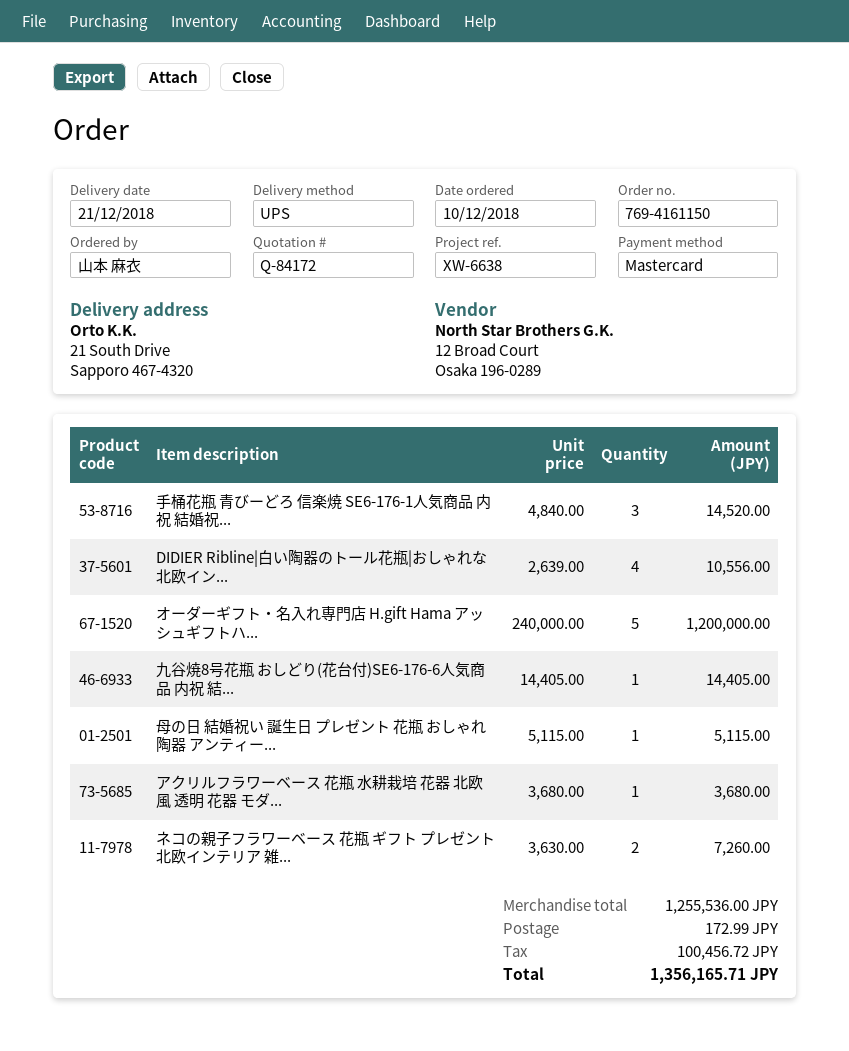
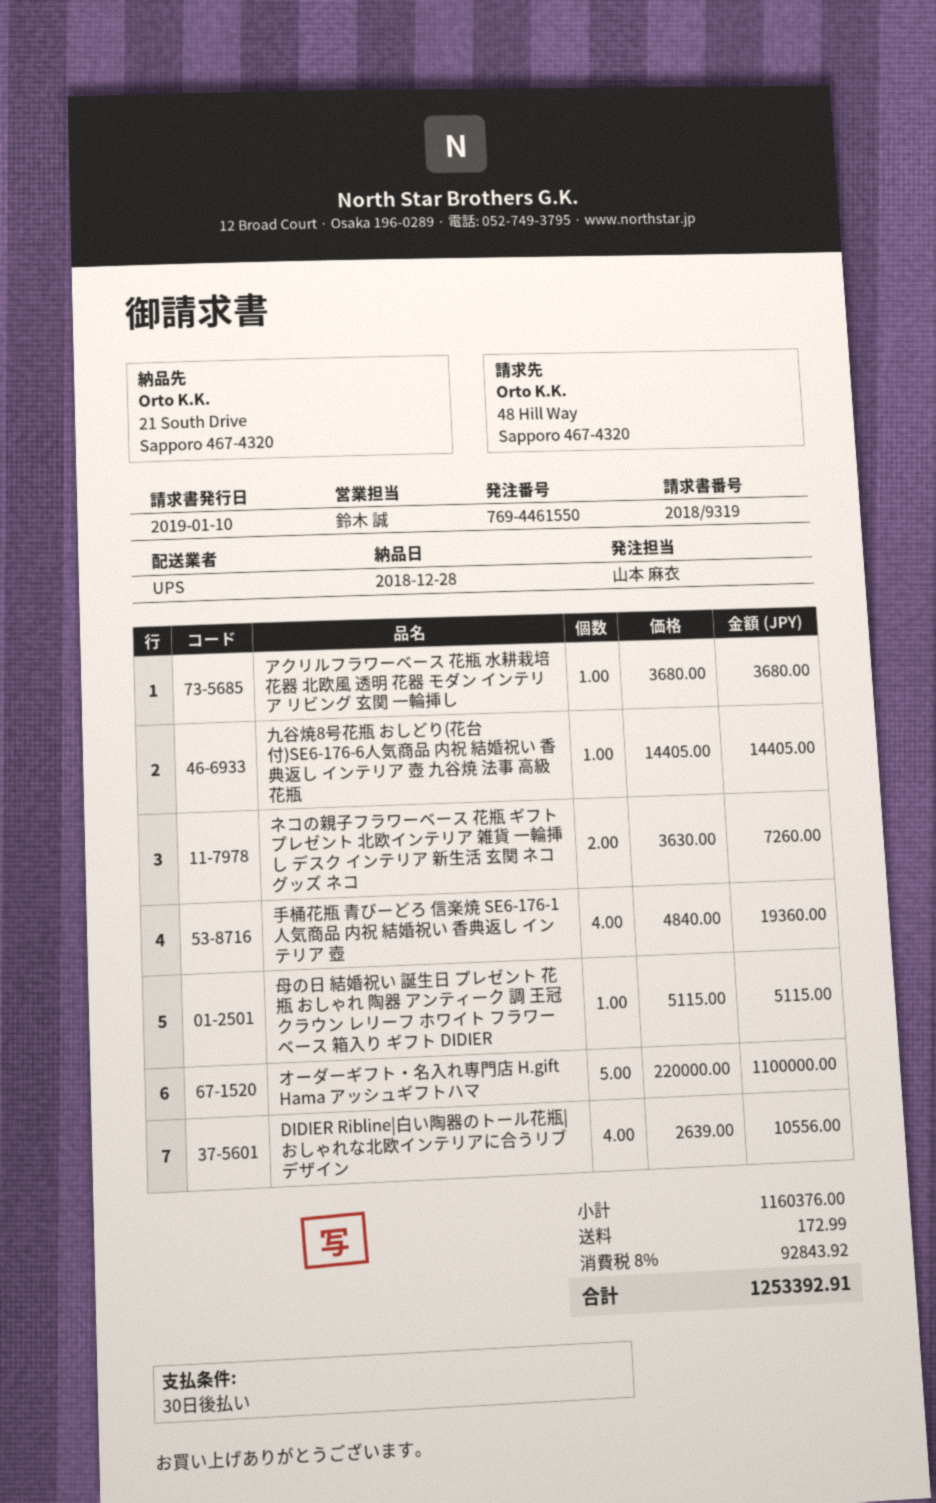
order number: 769-4161150 -> 769-4461550
delivery date: 2018-12-21 -> 2018-12-28
手桶花瓶 青びーどろ 信楽焼 SE6-176-1人気商品 内祝 結婚祝...: 3 x 4840.00 = 14520.00 -> 4 x 4840.00 = 19360.00
オーダーギフト・名入れ専門店 H.gift Hama アッシュギフトハ...: 5 x 240000.00 = 1200000.00 -> 5 x 220000.00 = 1100000.00
subtotal: 1255536.00 -> 1160376.00
tax: 100456.72 -> 92843.92
total: 1356165.71 -> 1253392.91

